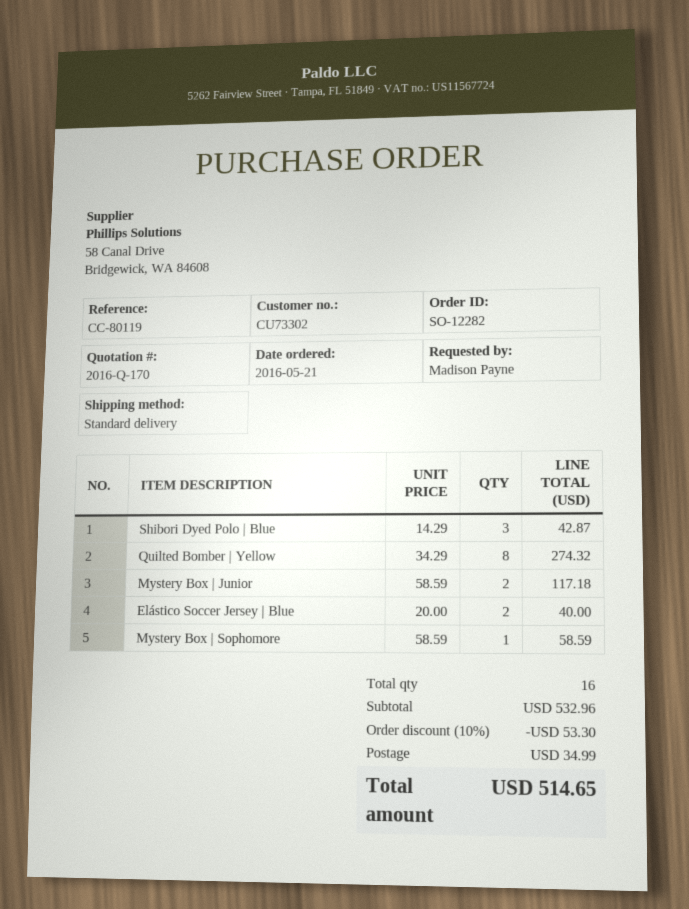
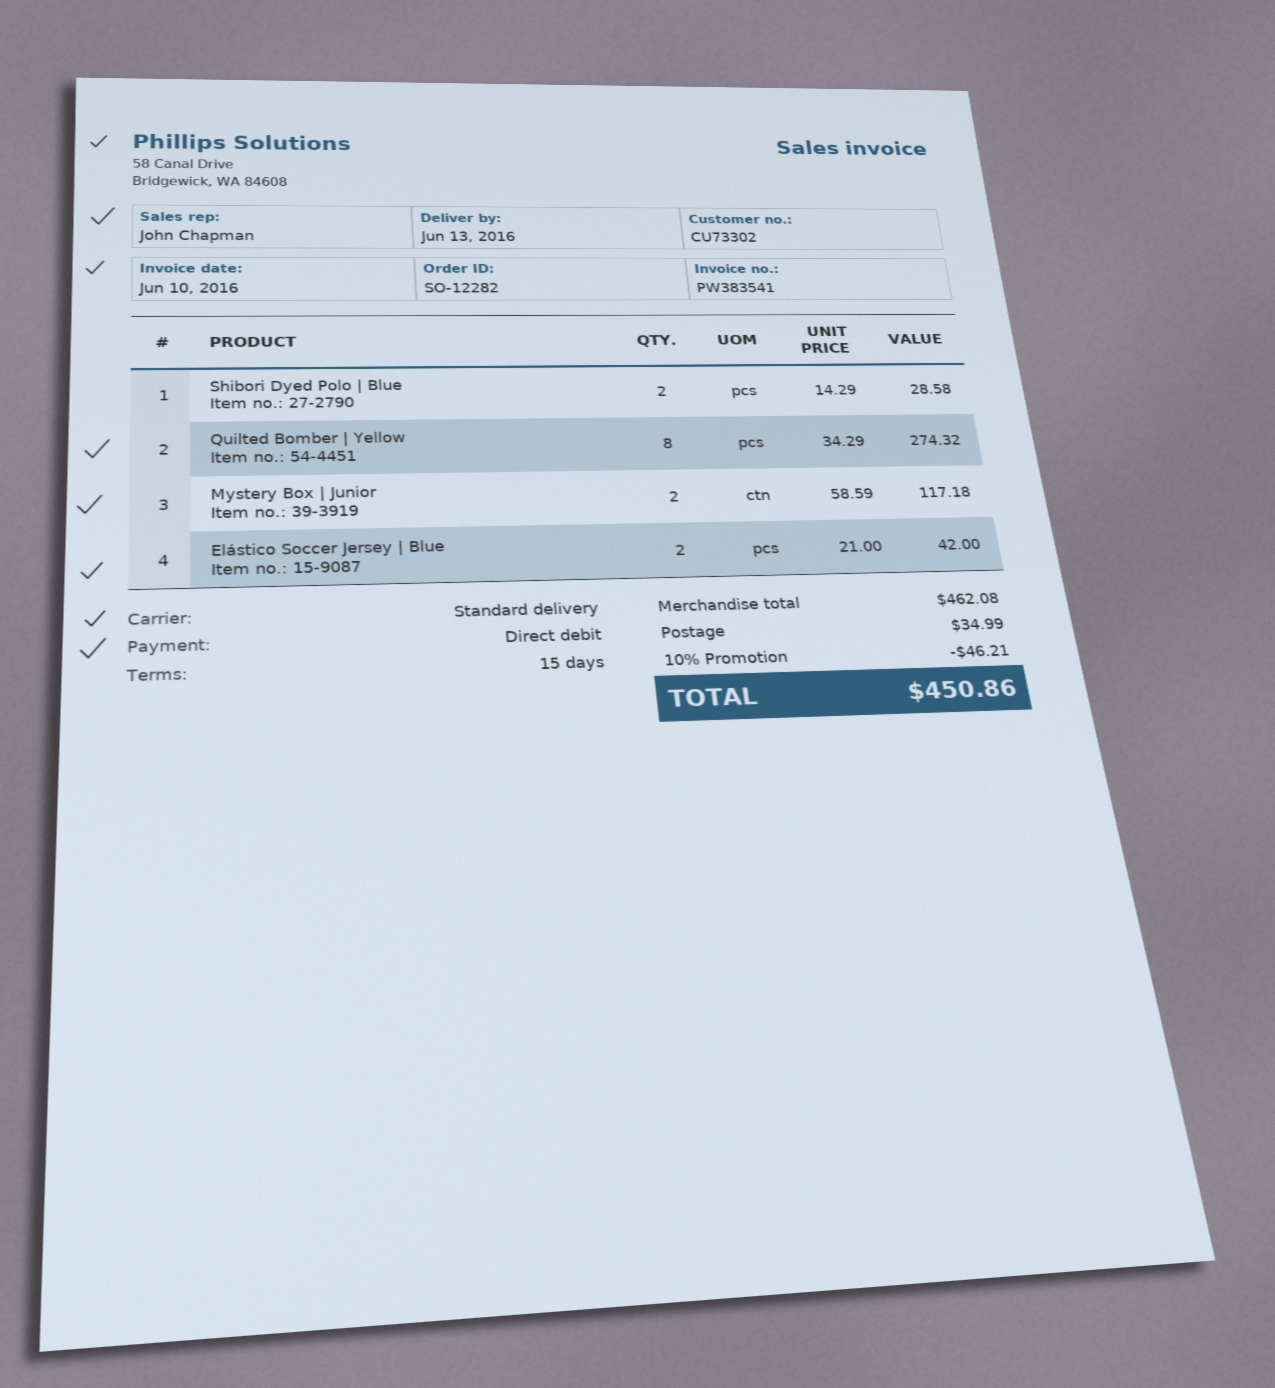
Shibori Dyed Polo | Blue: 3 x 14.29 = 42.87 -> 2 x 14.29 = 28.58
Elástico Soccer Jersey | Blue: 2 x 20.00 = 40.00 -> 2 x 21.00 = 42.00
Mystery Box | Sophomore: 1 x 58.59 = 58.59 -> none
subtotal: 532.96 -> 462.08
discount: 10% = 53.30 -> 10% = 46.21
total: 514.65 -> 450.86

